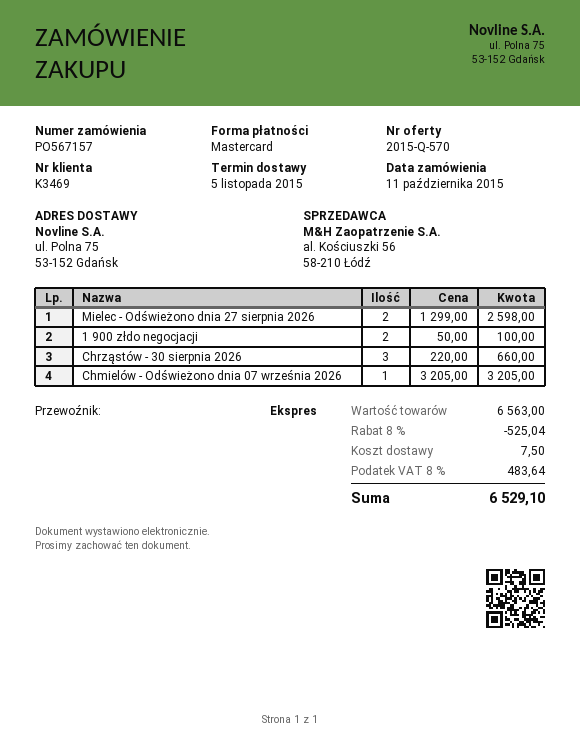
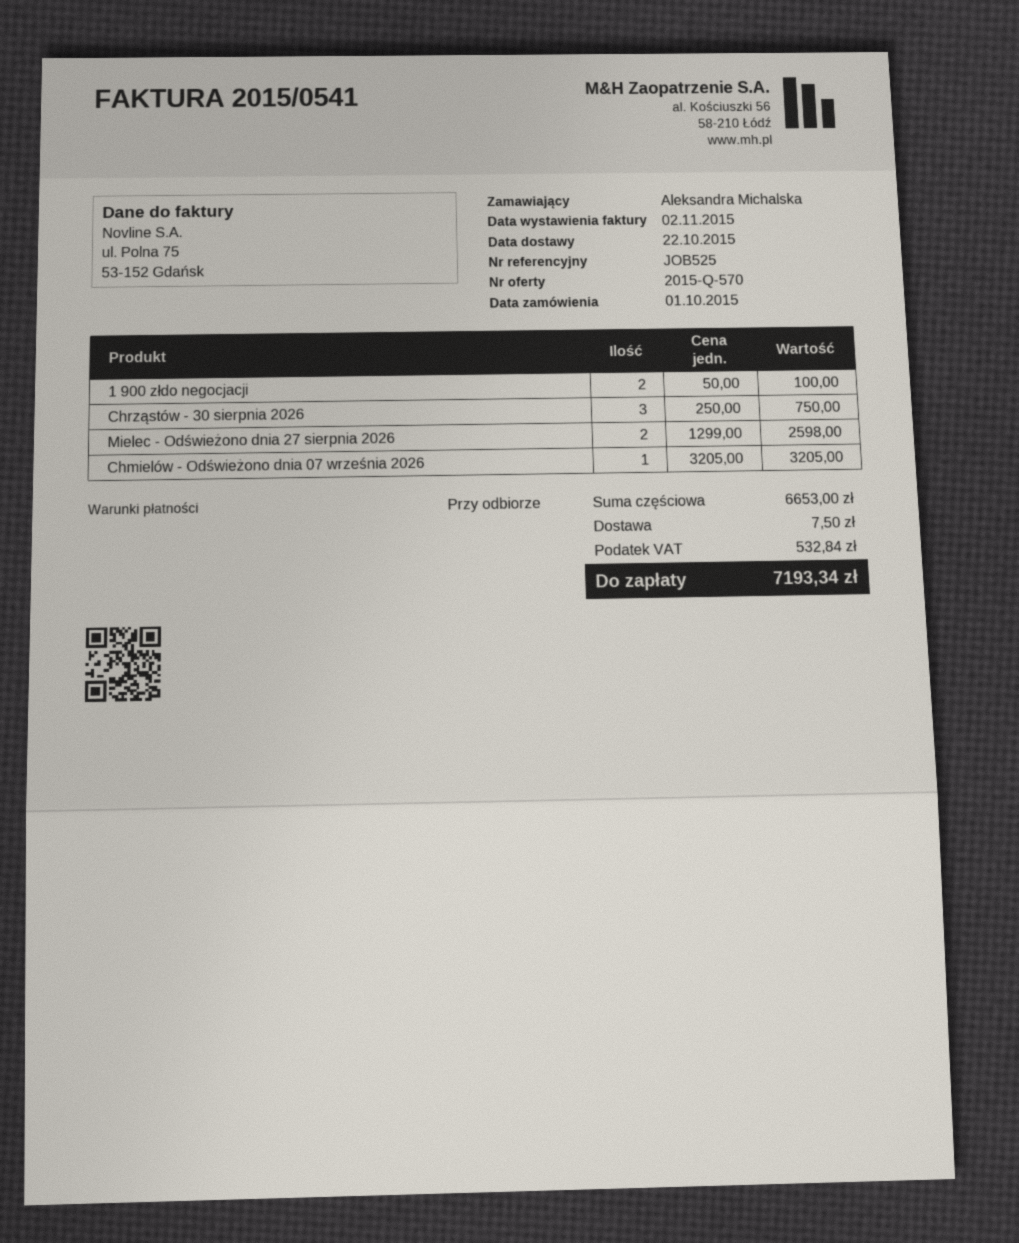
order date: 2015-10-11 -> 2015-10-01
delivery date: 2015-11-05 -> 2015-10-22
Chrząstów - 30 sierpnia 2026: 3 x 220.00 = 660.00 -> 3 x 250.00 = 750.00
subtotal: 6563.00 -> 6653.00
discount: 8% = 525.04 -> none
tax: 483.64 -> 532.84
total: 6529.10 -> 7193.34

